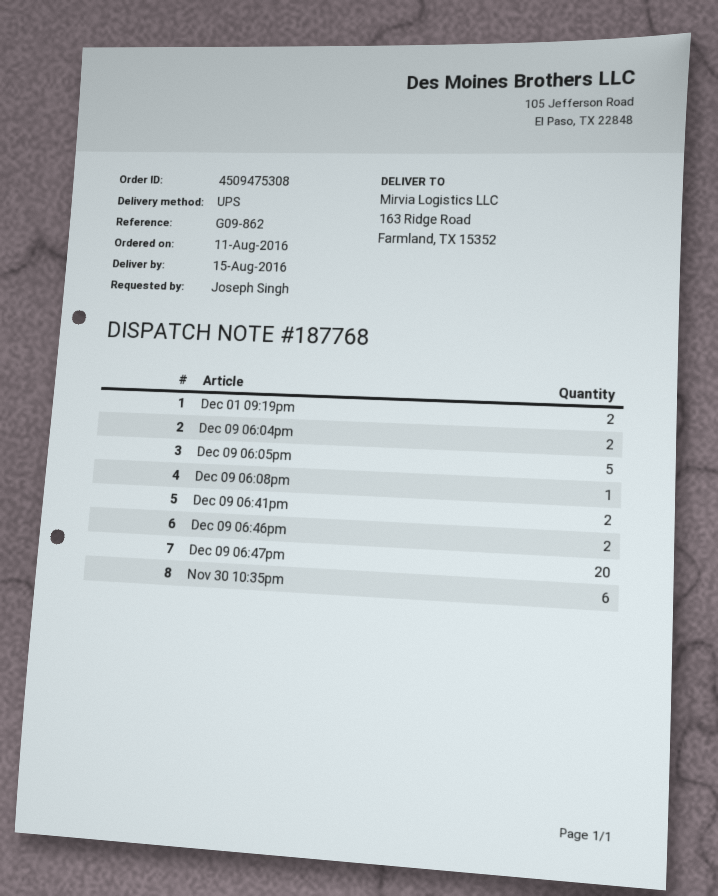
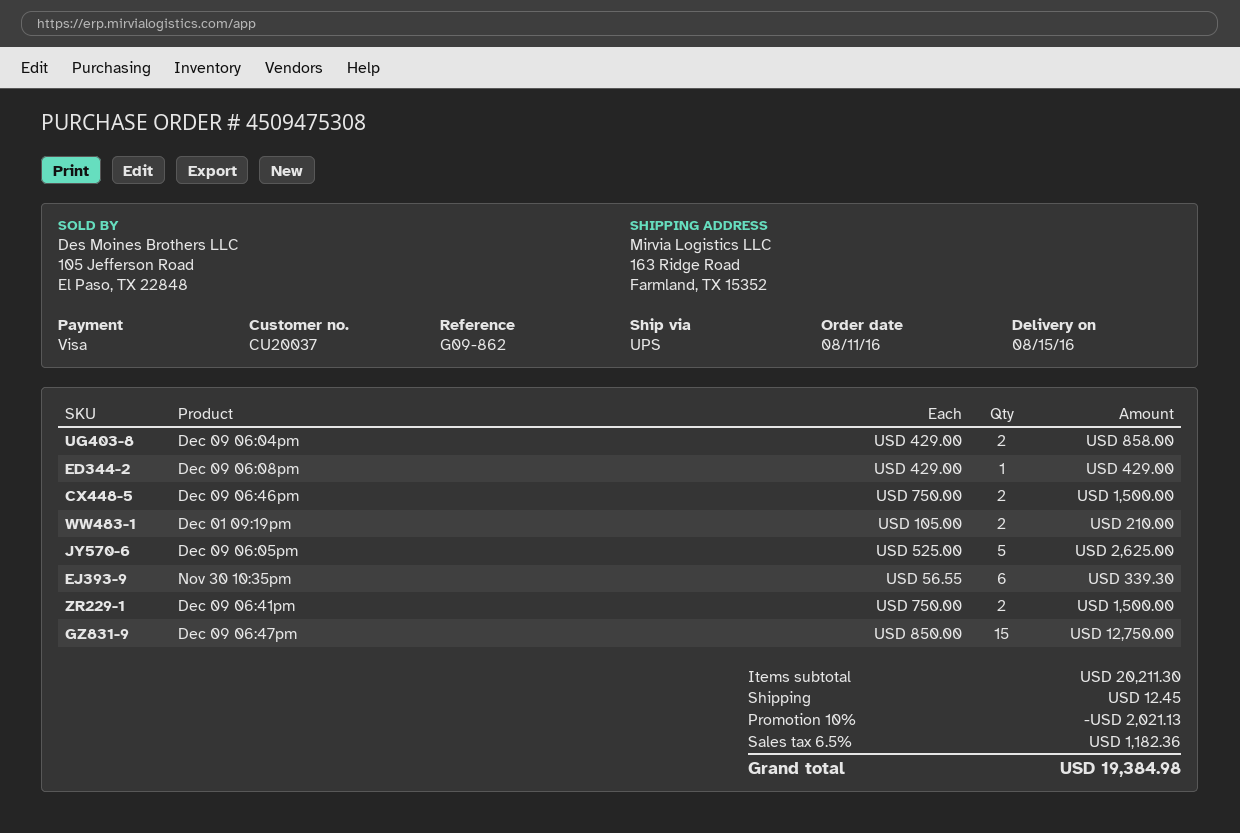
Dec 09 06:47pm: 20 -> 15

